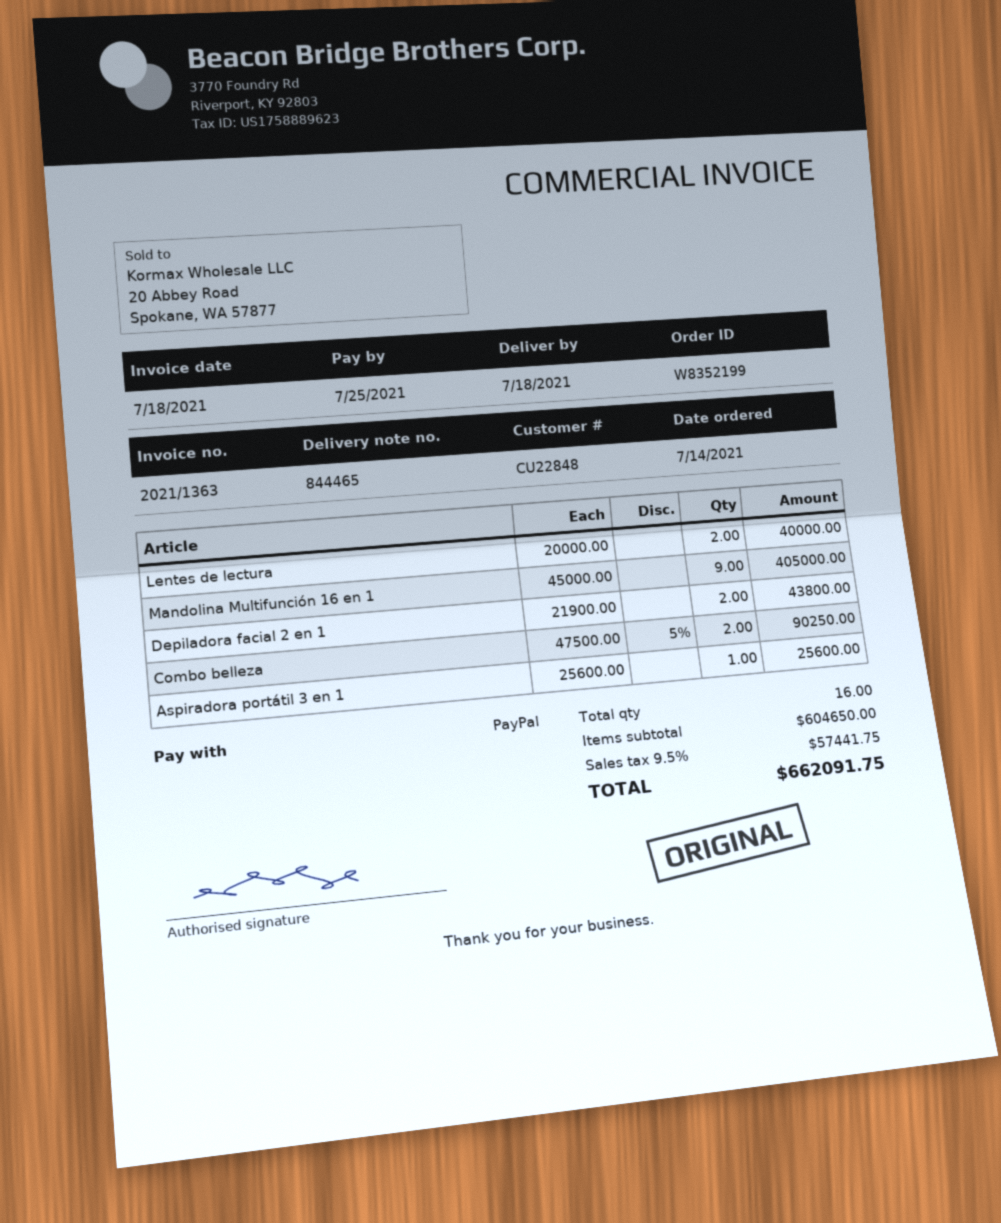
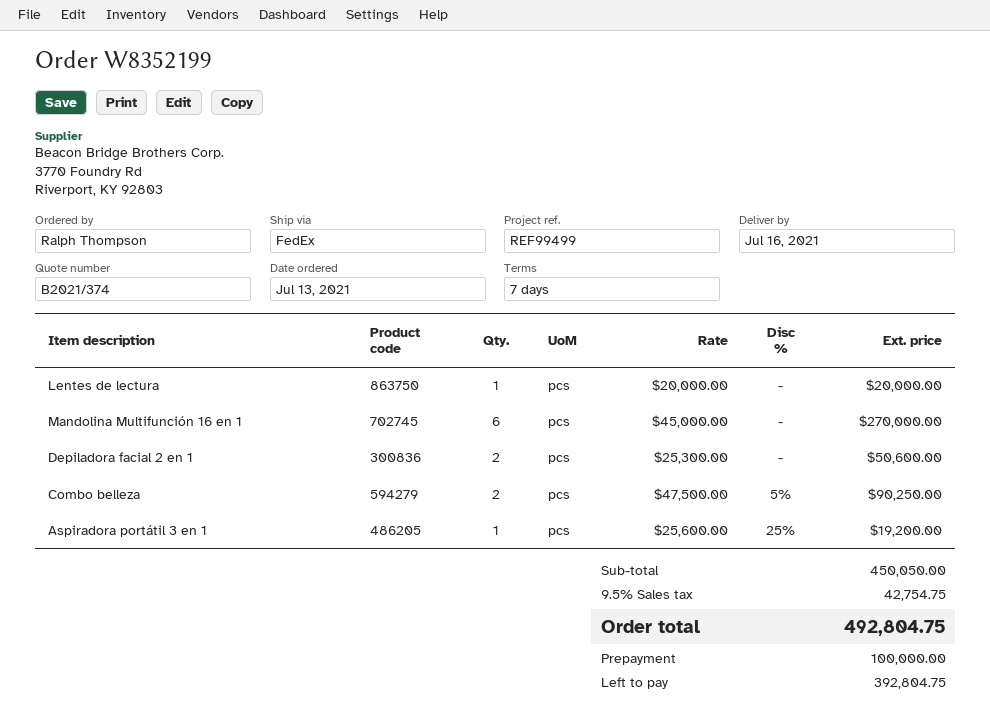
order date: 2021-07-14 -> 2021-07-13
delivery date: 2021-07-18 -> 2021-07-16
Lentes de lectura: 2 x 20000.00 = 40000.00 -> 1 x 20000.00 = 20000.00
Mandolina Multifunción 16 en 1: 9 x 45000.00 = 405000.00 -> 6 x 45000.00 = 270000.00
Depiladora facial 2 en 1: 2 x 21900.00 = 43800.00 -> 2 x 25300.00 = 50600.00
Aspiradora portátil 3 en 1: 1 x 25600.00 = 25600.00 -> 1 x 25600.00 - 25% = 19200.00
subtotal: 604650.00 -> 450050.00
tax: 9.5% = 57441.75 -> 9.5% = 42754.75
total: 662091.75 -> 492804.75

